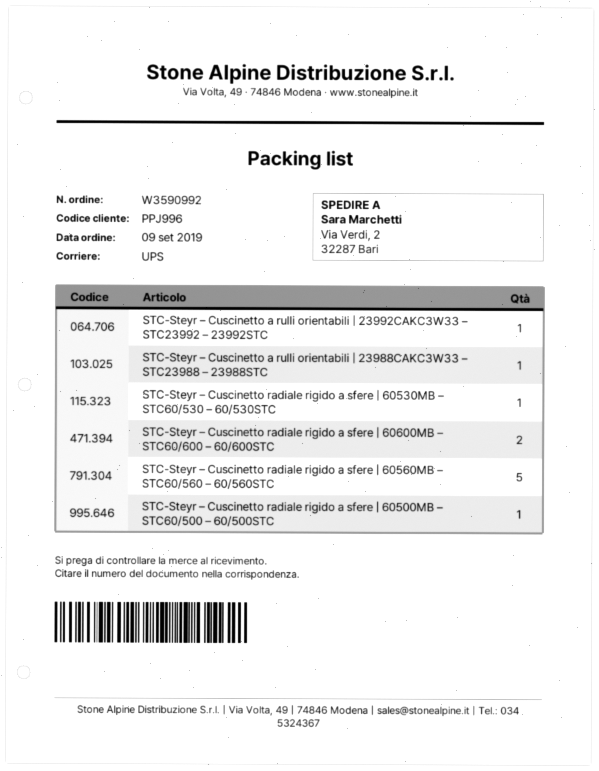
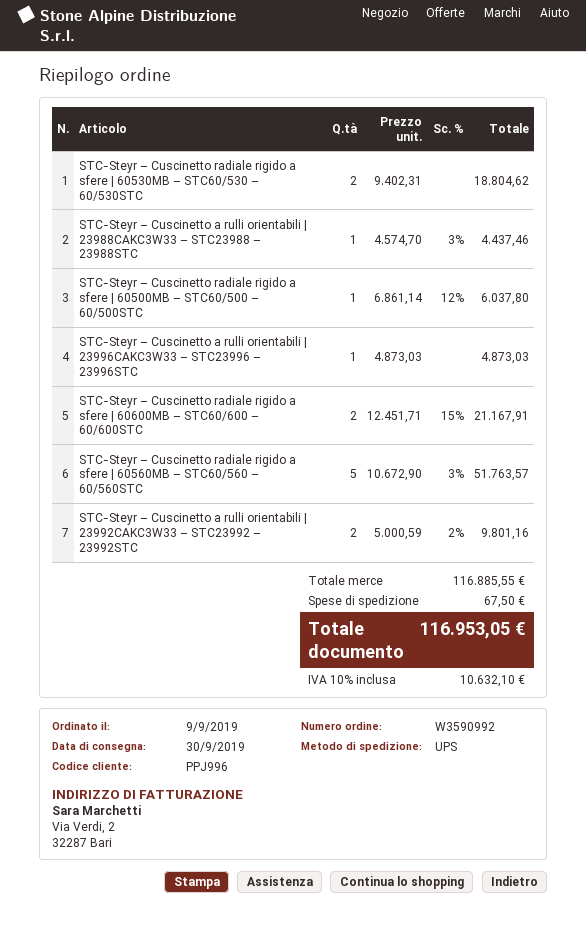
STC-Steyr – Cuscinetto a rulli orientabili | 23992CAKC3W33 – STC23992 – 23992STC: 1 -> 2
STC-Steyr – Cuscinetto radiale rigido a sfere | 60530MB – STC60/530 – 60/530STC: 1 -> 2
STC-Steyr – Cuscinetto a rulli orientabili | 23996CAKC3W33 – STC23996 – 23996STC: none -> 1

